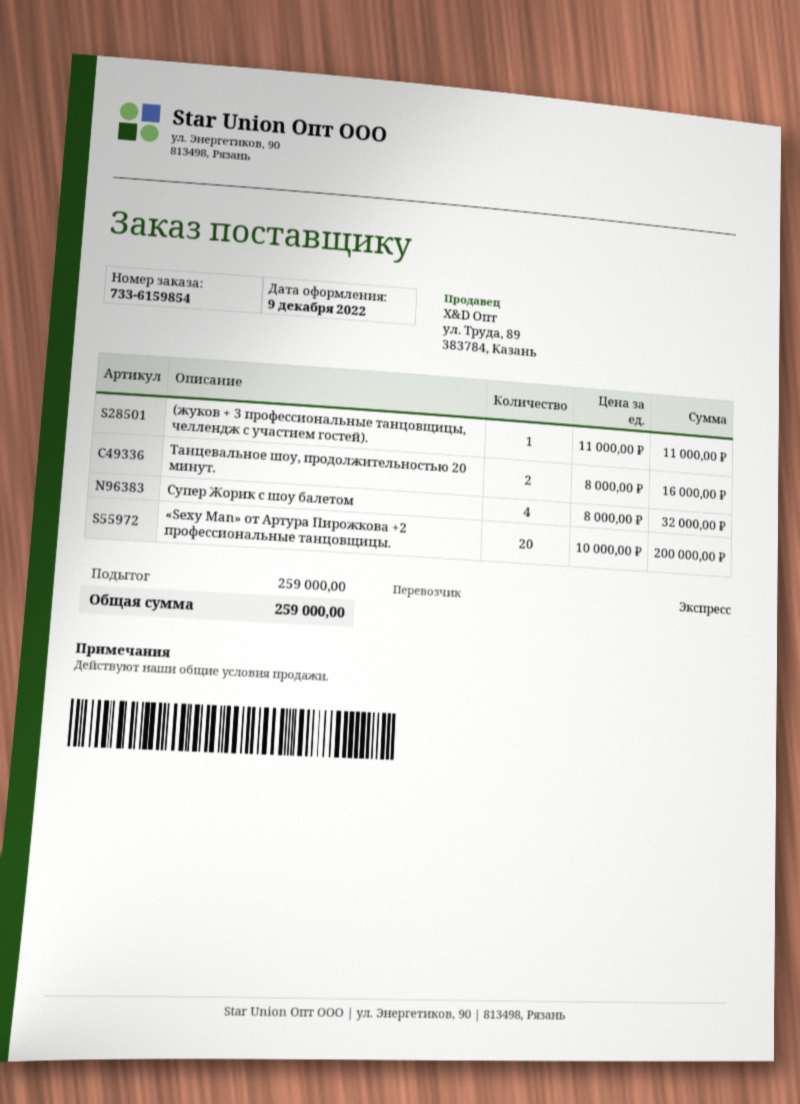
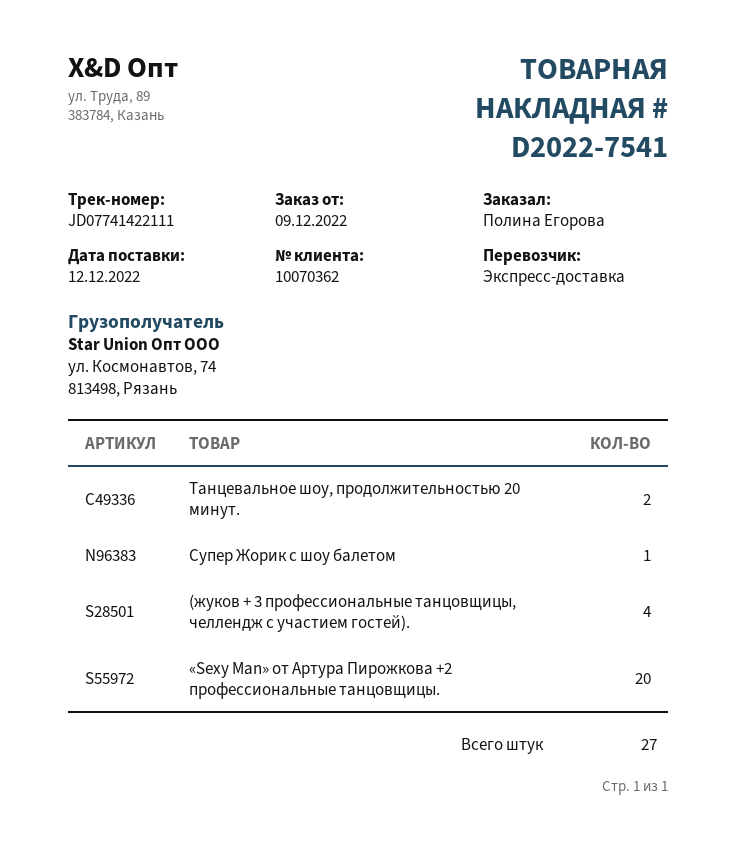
(жуков + 3 профессиональные танцовщицы, челлендж с участием гостей).: 1 -> 4
Супер Жорик с шоу балетом: 4 -> 1

